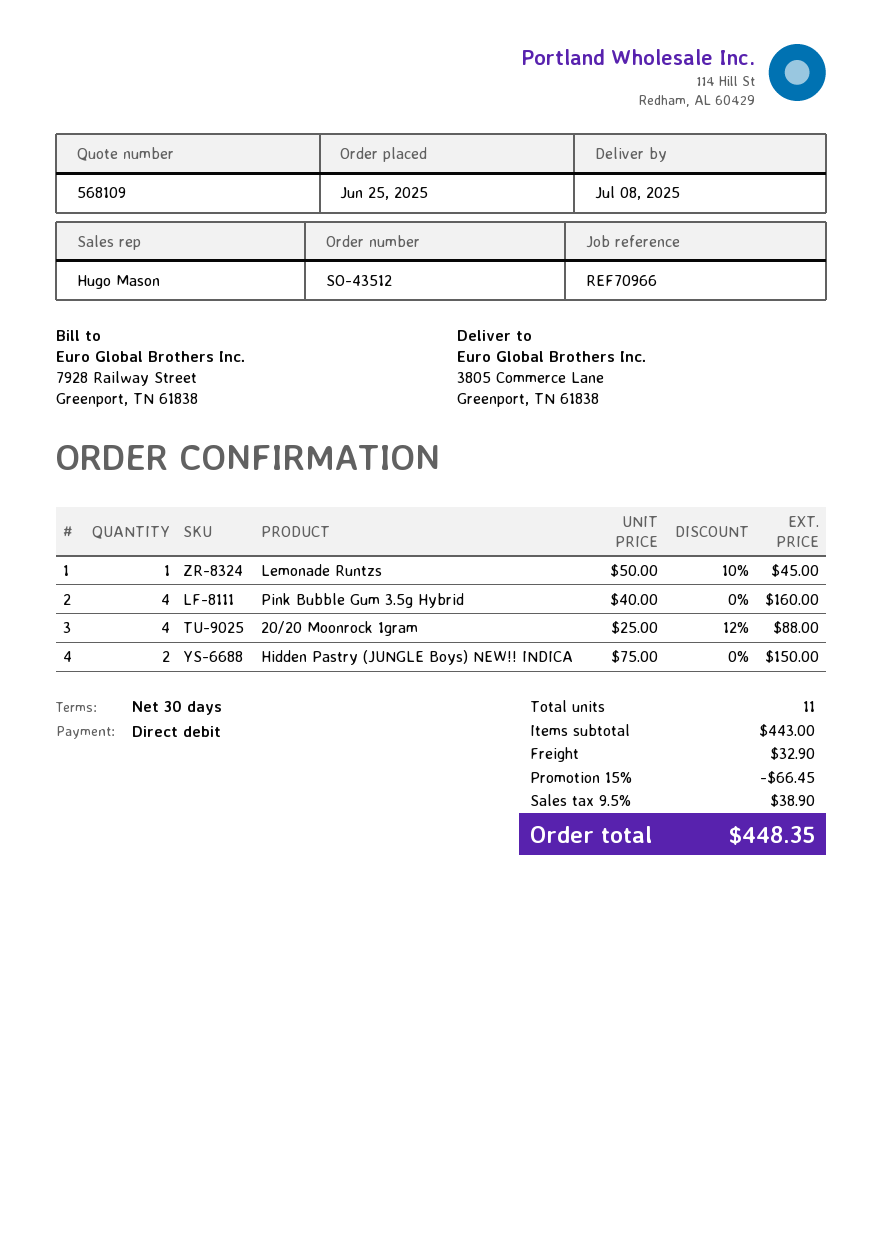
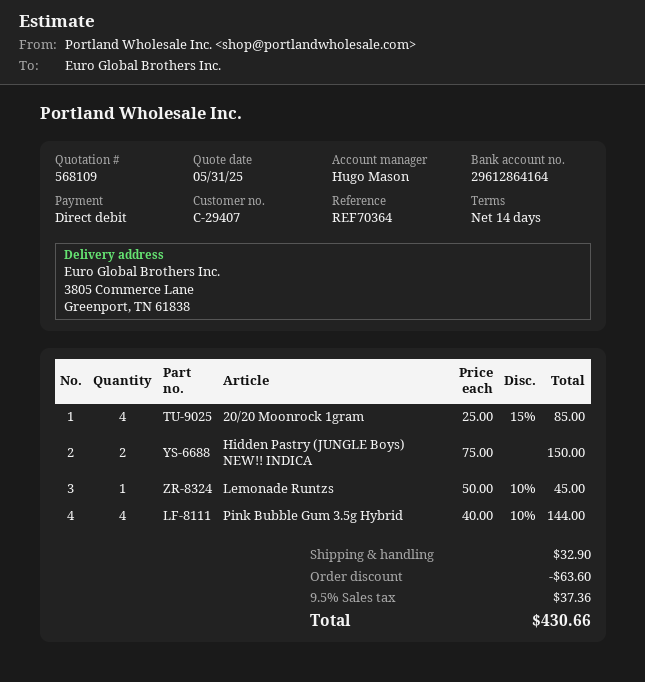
payment terms: 30 days -> 14 days
reference: REF70966 -> REF70364
Pink Bubble Gum 3.5g Hybrid: 4 x 40.00 = 160.00 -> 4 x 40.00 - 10% = 144.00
20/20 Moonrock 1gram: 4 x 25.00 - 12% = 88.00 -> 4 x 25.00 - 15% = 85.00
discount: 66.45 -> 63.60
tax: 9.5% = 38.90 -> 9.5% = 37.36
total: 448.35 -> 430.66

